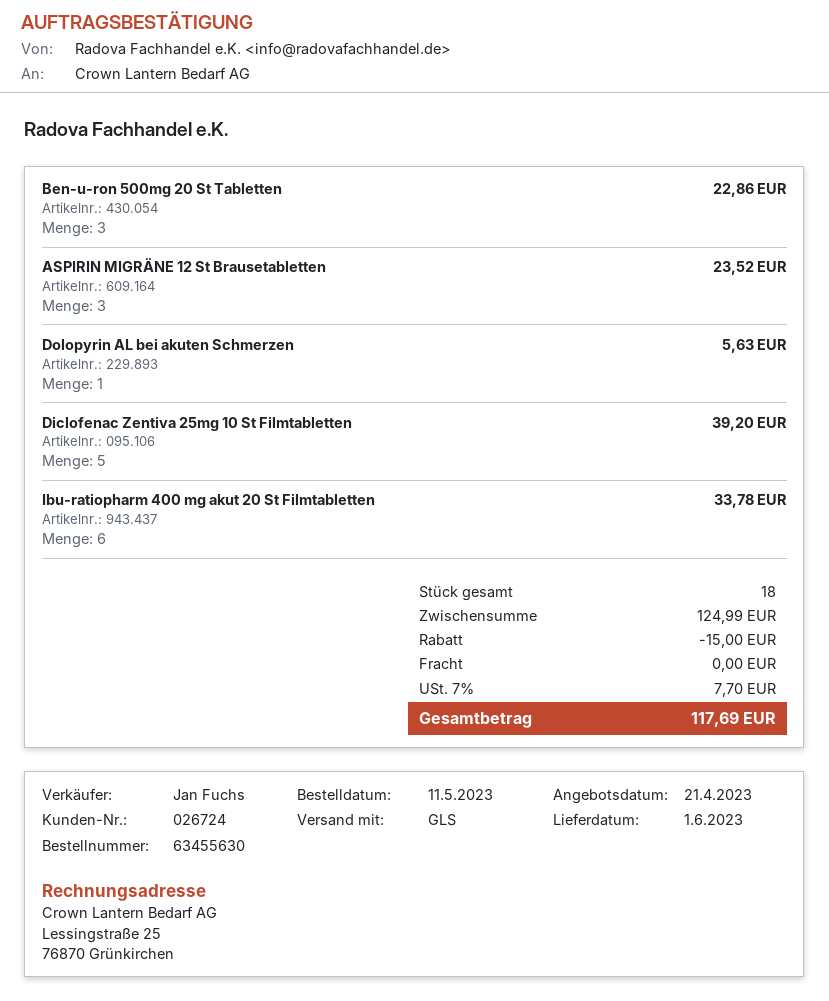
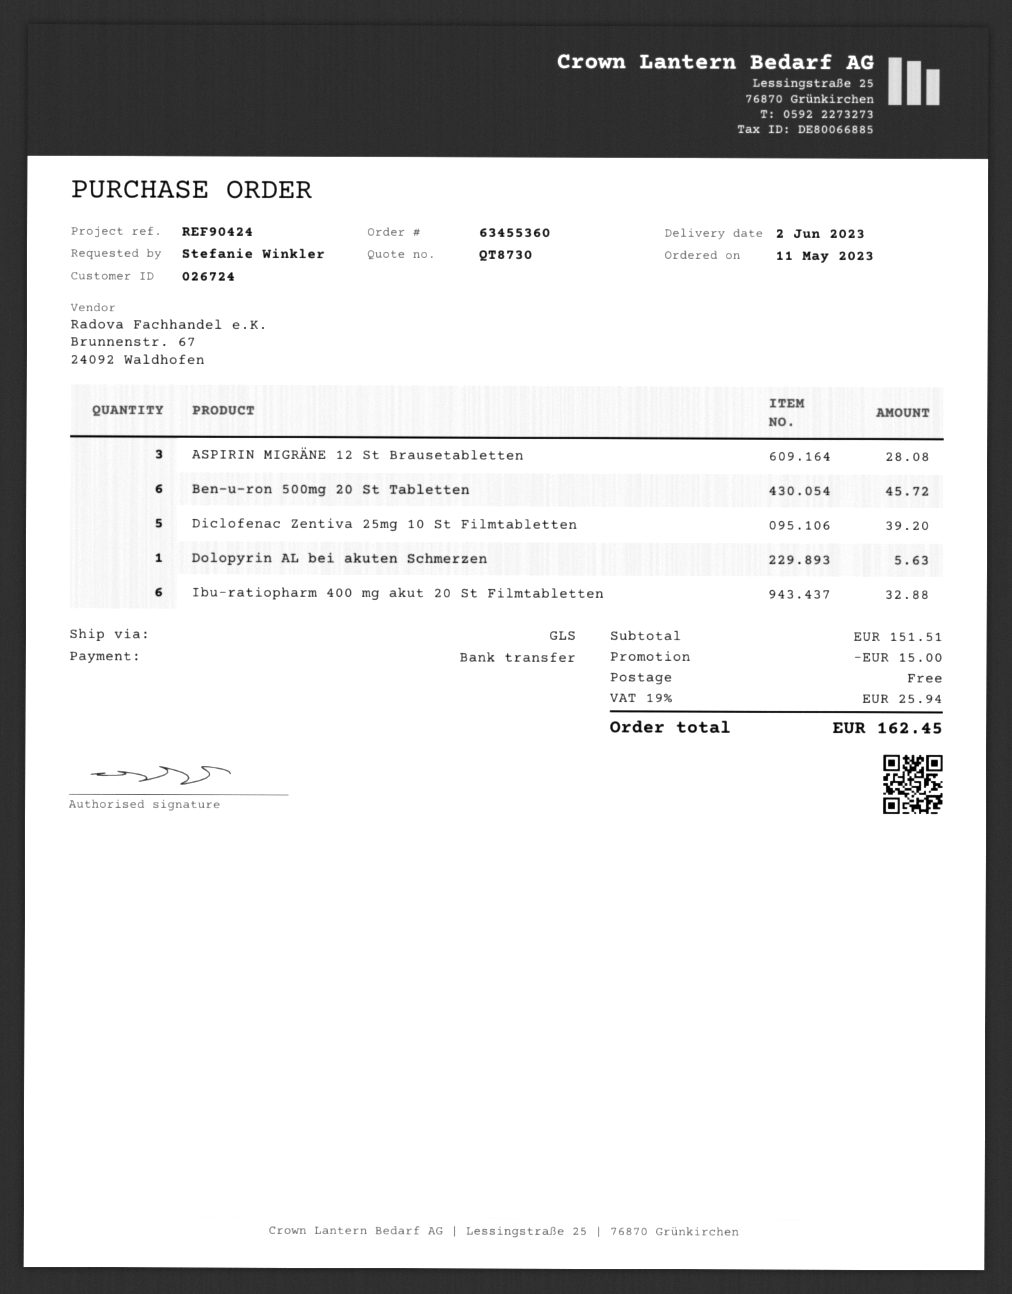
order number: 63455630 -> 63455360
delivery date: 2023-06-01 -> 2023-06-02
Ben-u-ron 500mg 20 St Tabletten: 3 for 22.86 -> 6 for 45.72
ASPIRIN MIGRÄNE 12 St Brausetabletten: 3 for 23.52 -> 3 for 28.08
Ibu-ratiopharm 400 mg akut 20 St Filmtabletten: 6 for 33.78 -> 6 for 32.88
subtotal: 124.99 -> 151.51
tax: 7% = 7.70 -> 19% = 25.94
total: 117.69 -> 162.45

